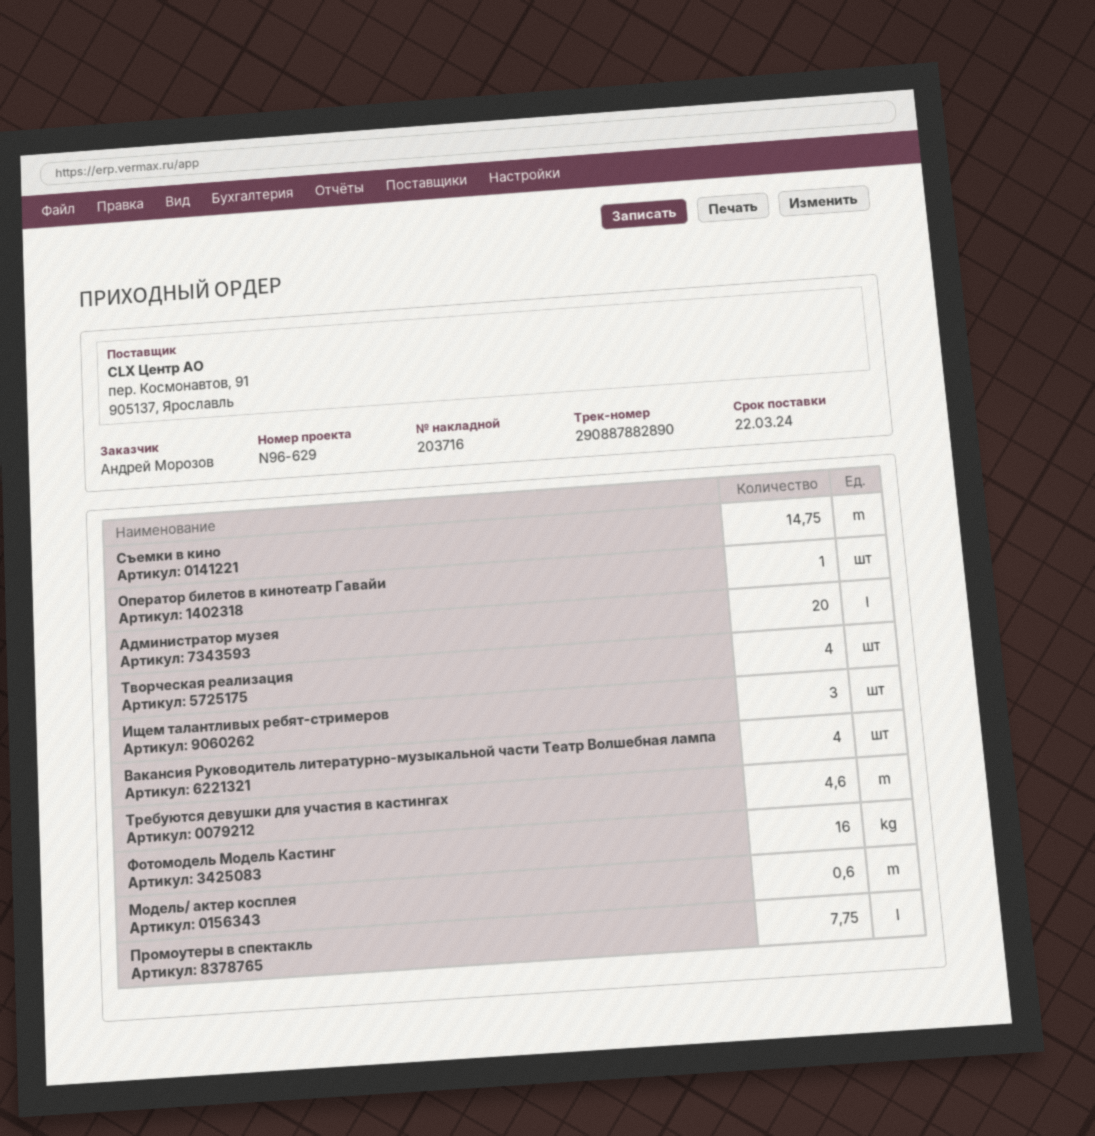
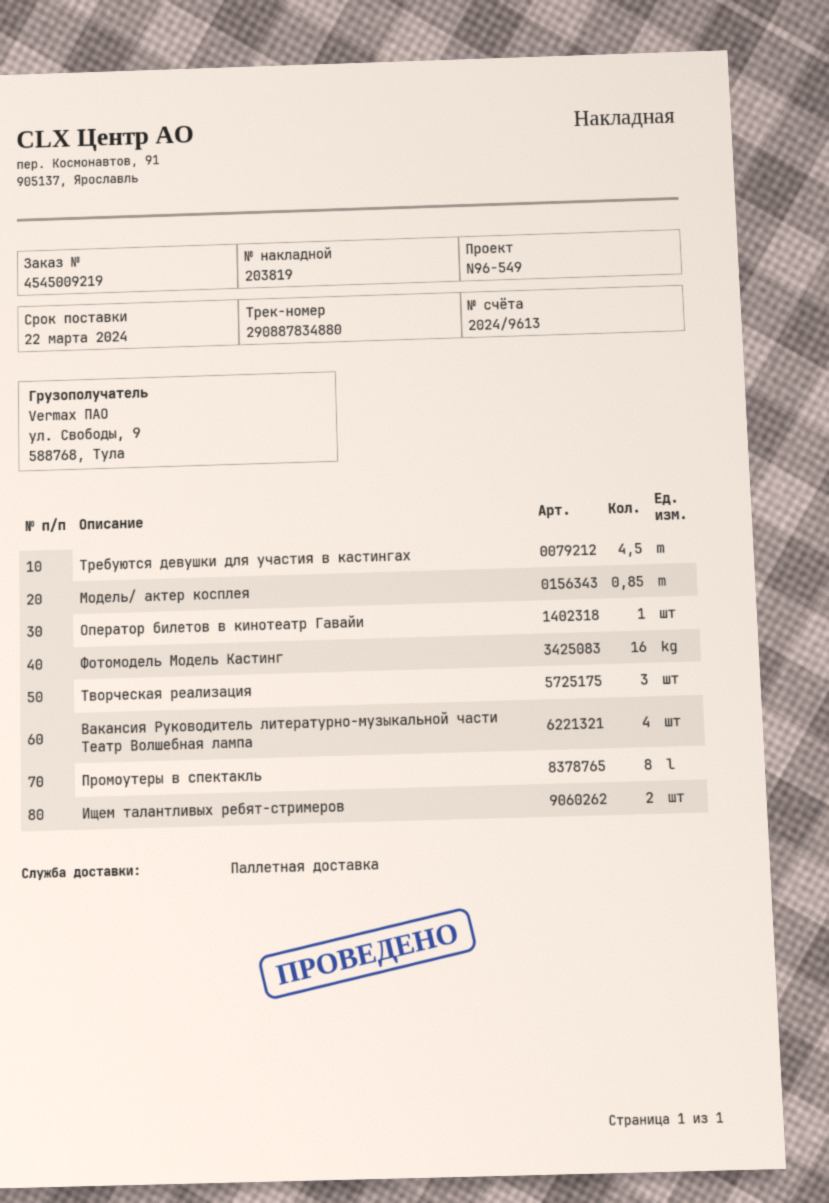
delivery note number: 203716 -> 203819
reference: N96-629 -> N96-549
tracking number: 290887882890 -> 290887834880
Съемки в кино: 14.75 -> none
Администратор музея: 20 -> none
Творческая реализация: 4 -> 3
Ищем талантливых ребят-стримеров: 3 -> 2
Требуются девушки для участия в кастингах: 4.6 -> 4.5
Модель/ актер косплея: 0.6 -> 0.85
Промоутеры в спектакль: 7.75 -> 8

